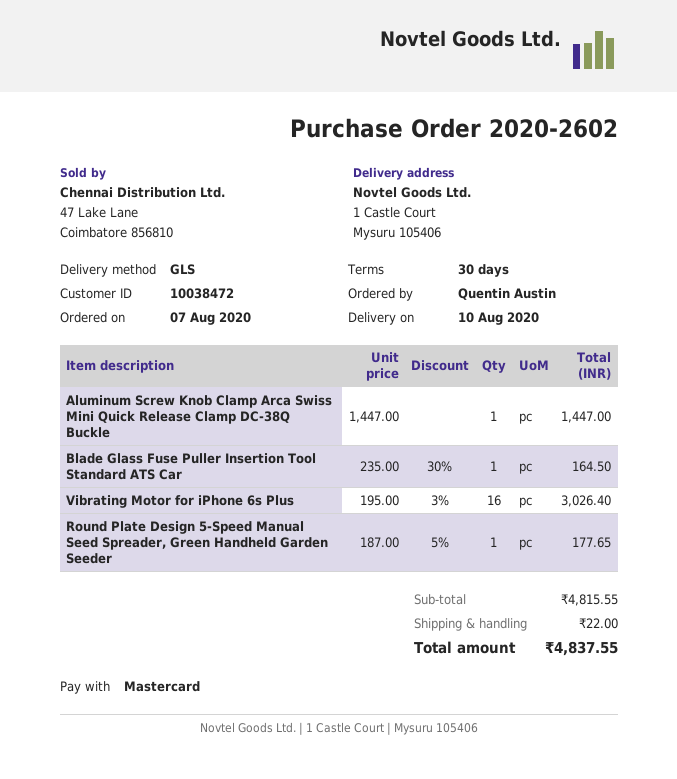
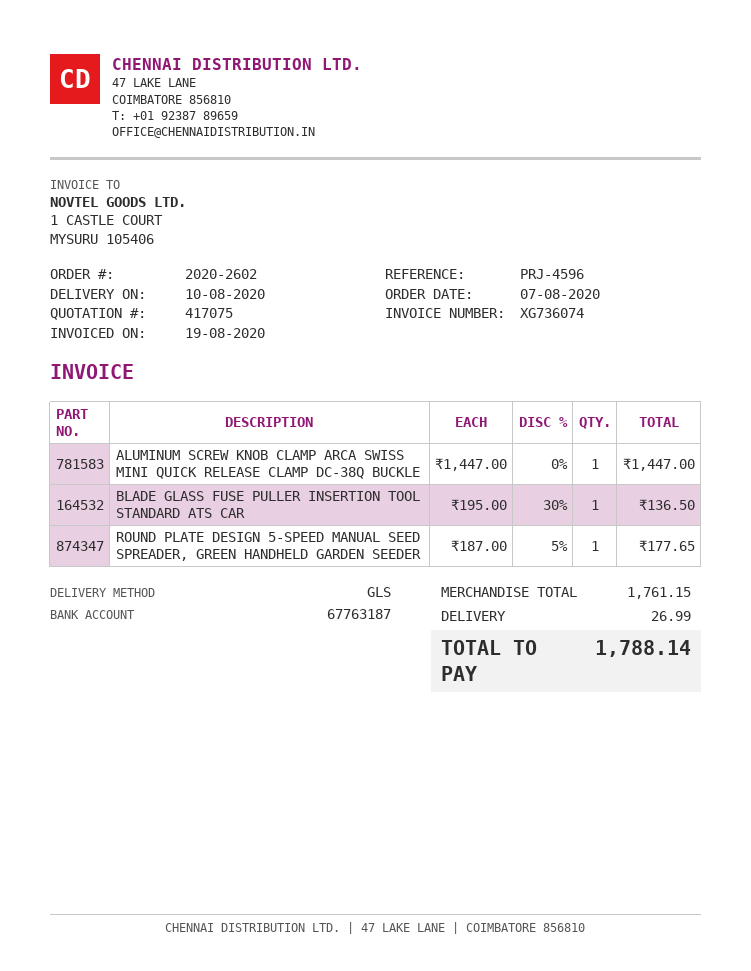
Blade Glass Fuse Puller Insertion Tool Standard ATS Car: 1 x 235.00 - 30% = 164.50 -> 1 x 195.00 - 30% = 136.50
Vibrating Motor for iPhone 6s Plus: 16 x 195.00 - 3% = 3026.40 -> none
subtotal: 4815.55 -> 1761.15
shipping: 22.00 -> 26.99
total: 4837.55 -> 1788.14

